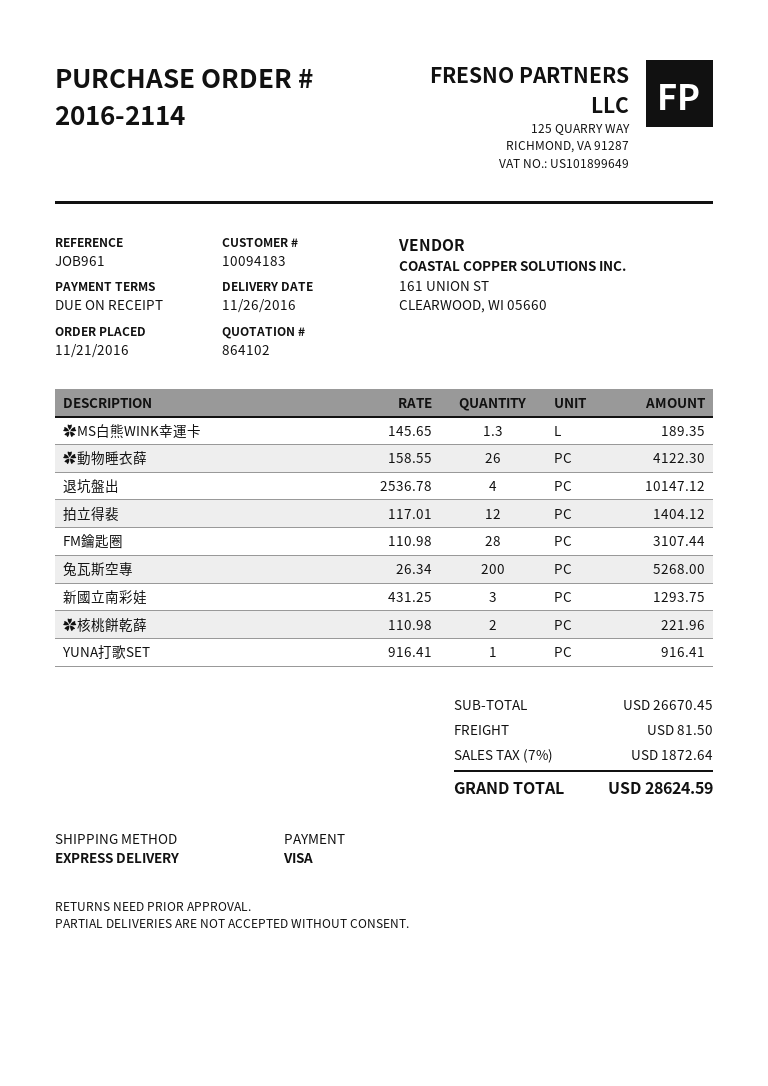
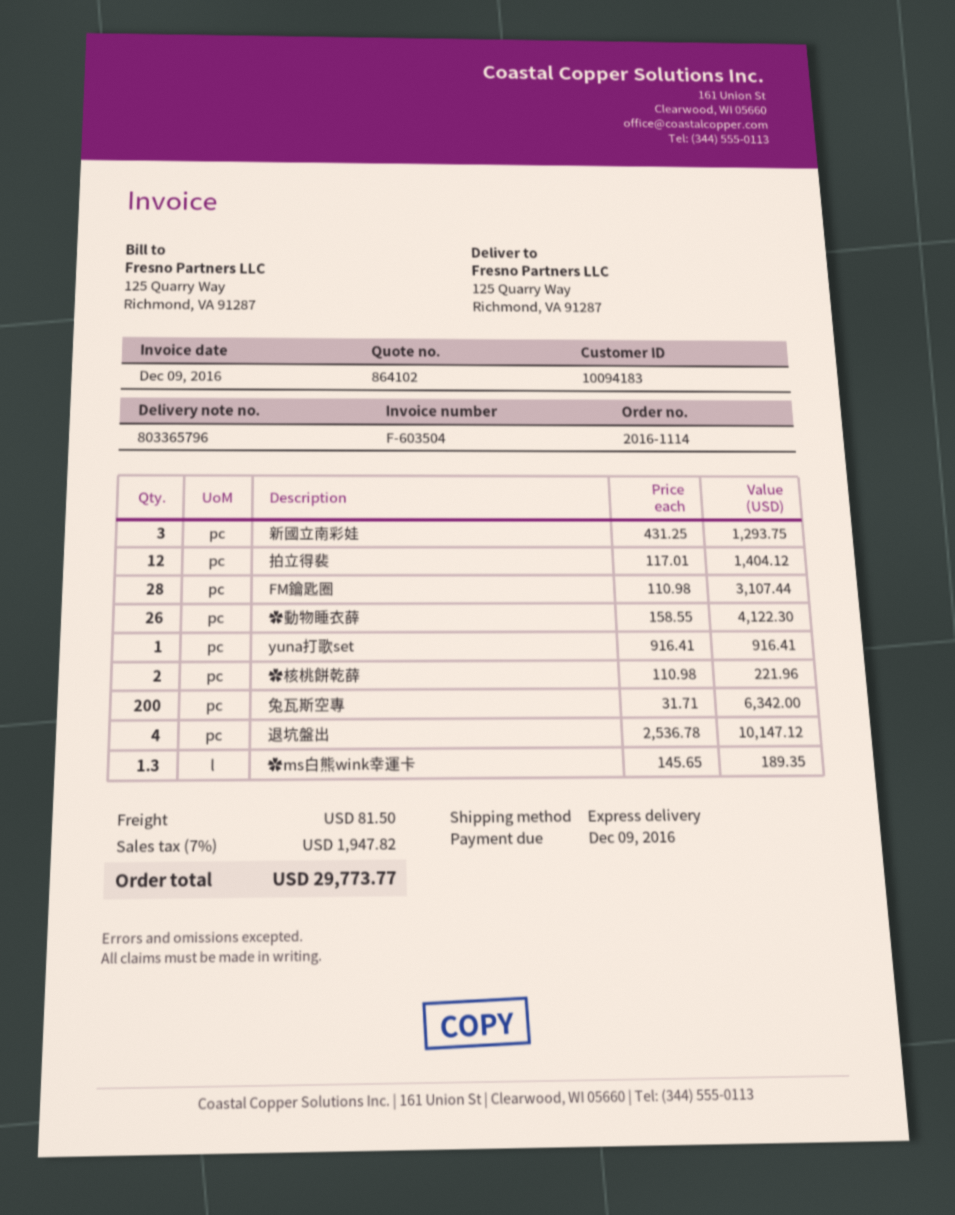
order number: 2016-2114 -> 2016-1114
兔瓦斯空專: 200 x 26.34 = 5268.00 -> 200 x 31.71 = 6342.00
tax: 7% = 1872.64 -> 7% = 1947.82
total: 28624.59 -> 29773.77

